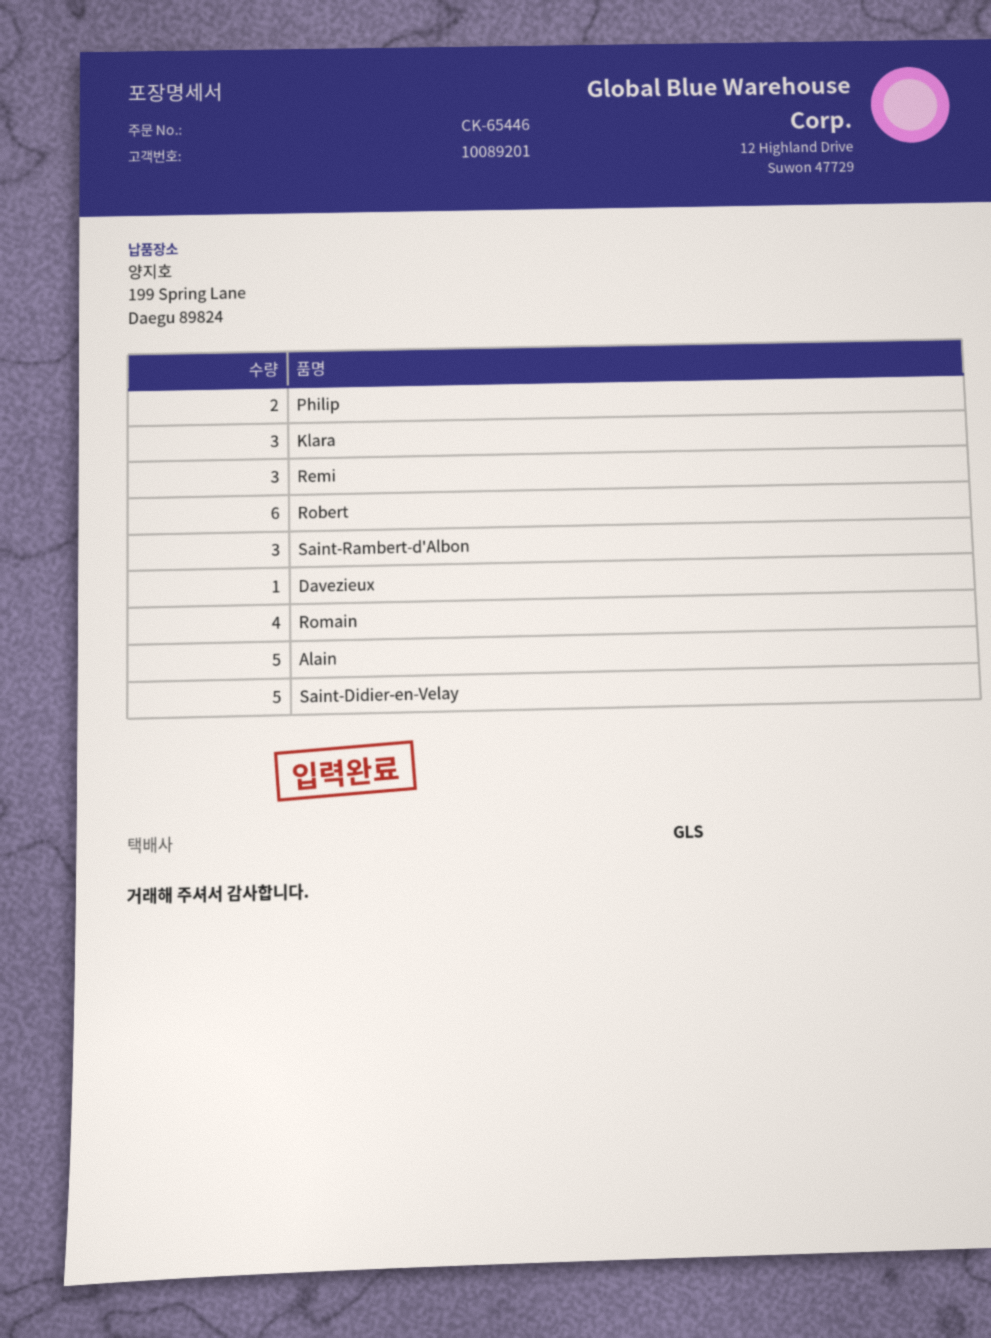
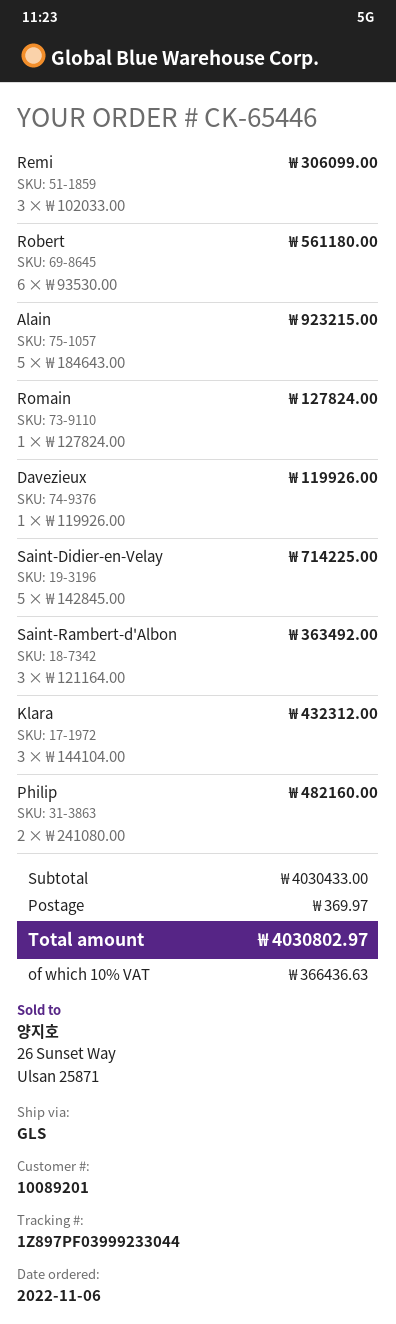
Romain: 4 -> 1

